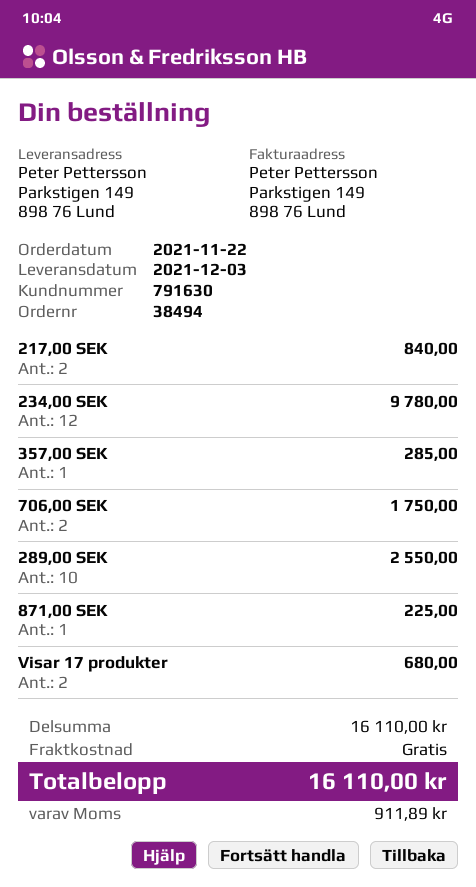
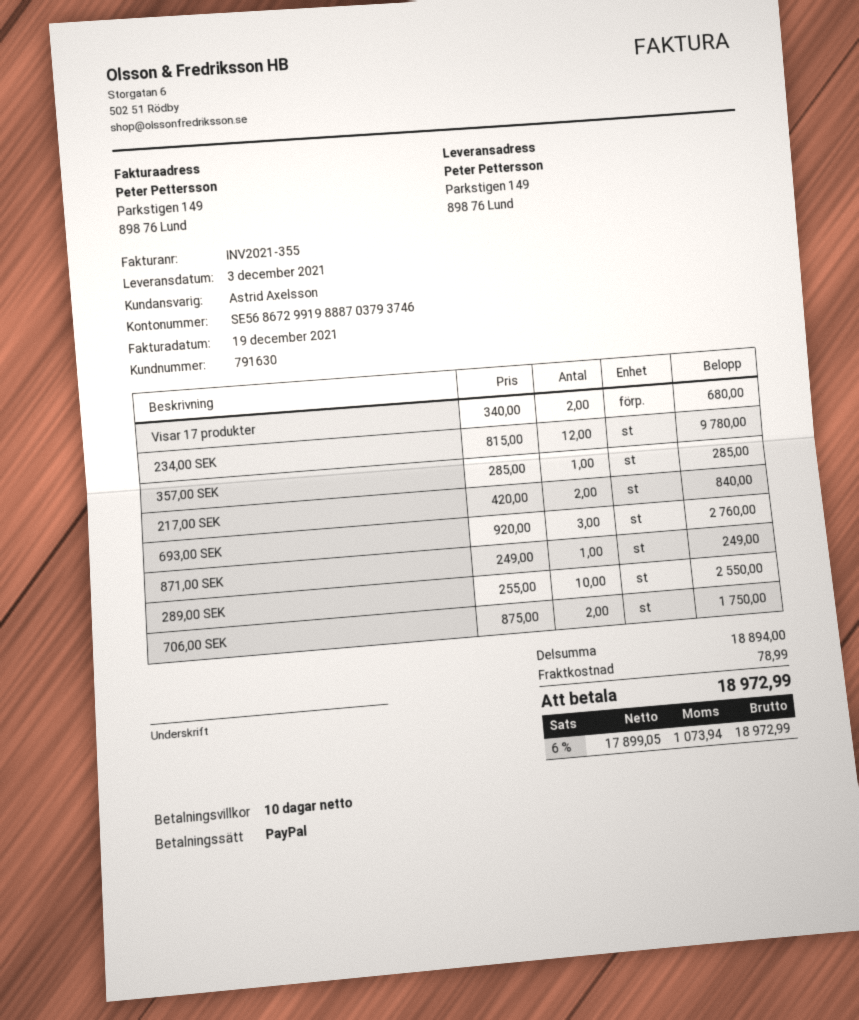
871,00 SEK: 1 for 225.00 -> 1 for 249.00
693,00 SEK: none -> 3 for 2760.00
subtotal: 16110.00 -> 18894.00
shipping: 0.00 -> 78.99
tax: 911.89 -> 1073.94
total: 16110.00 -> 18972.99

